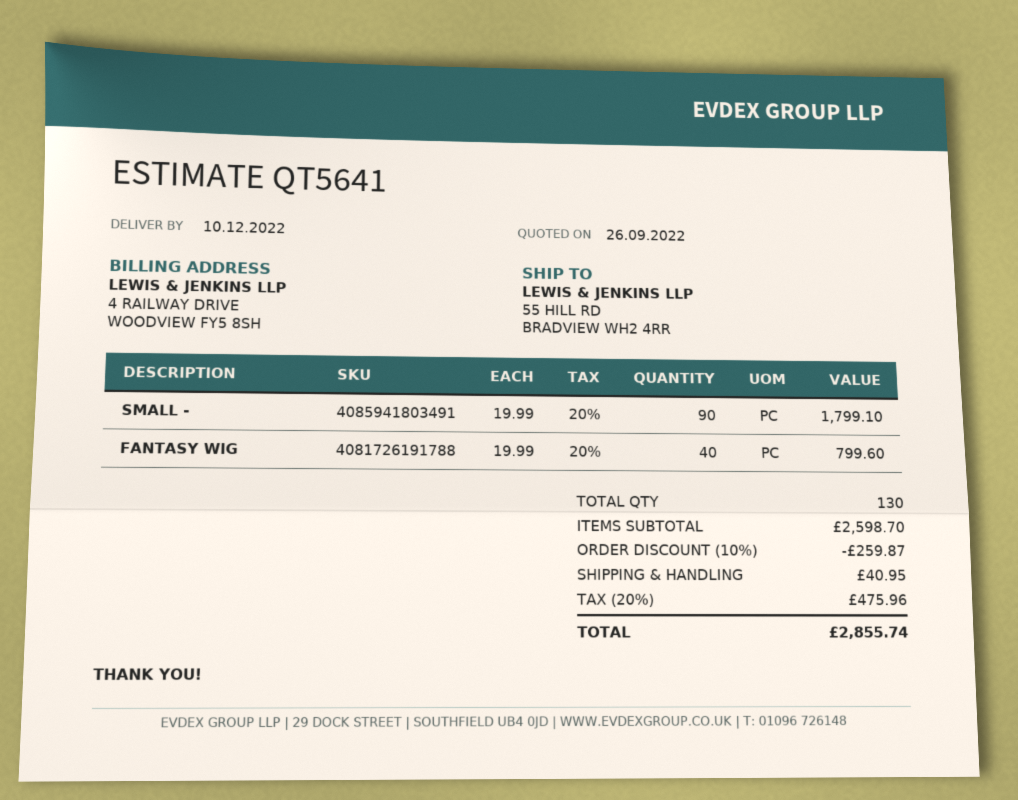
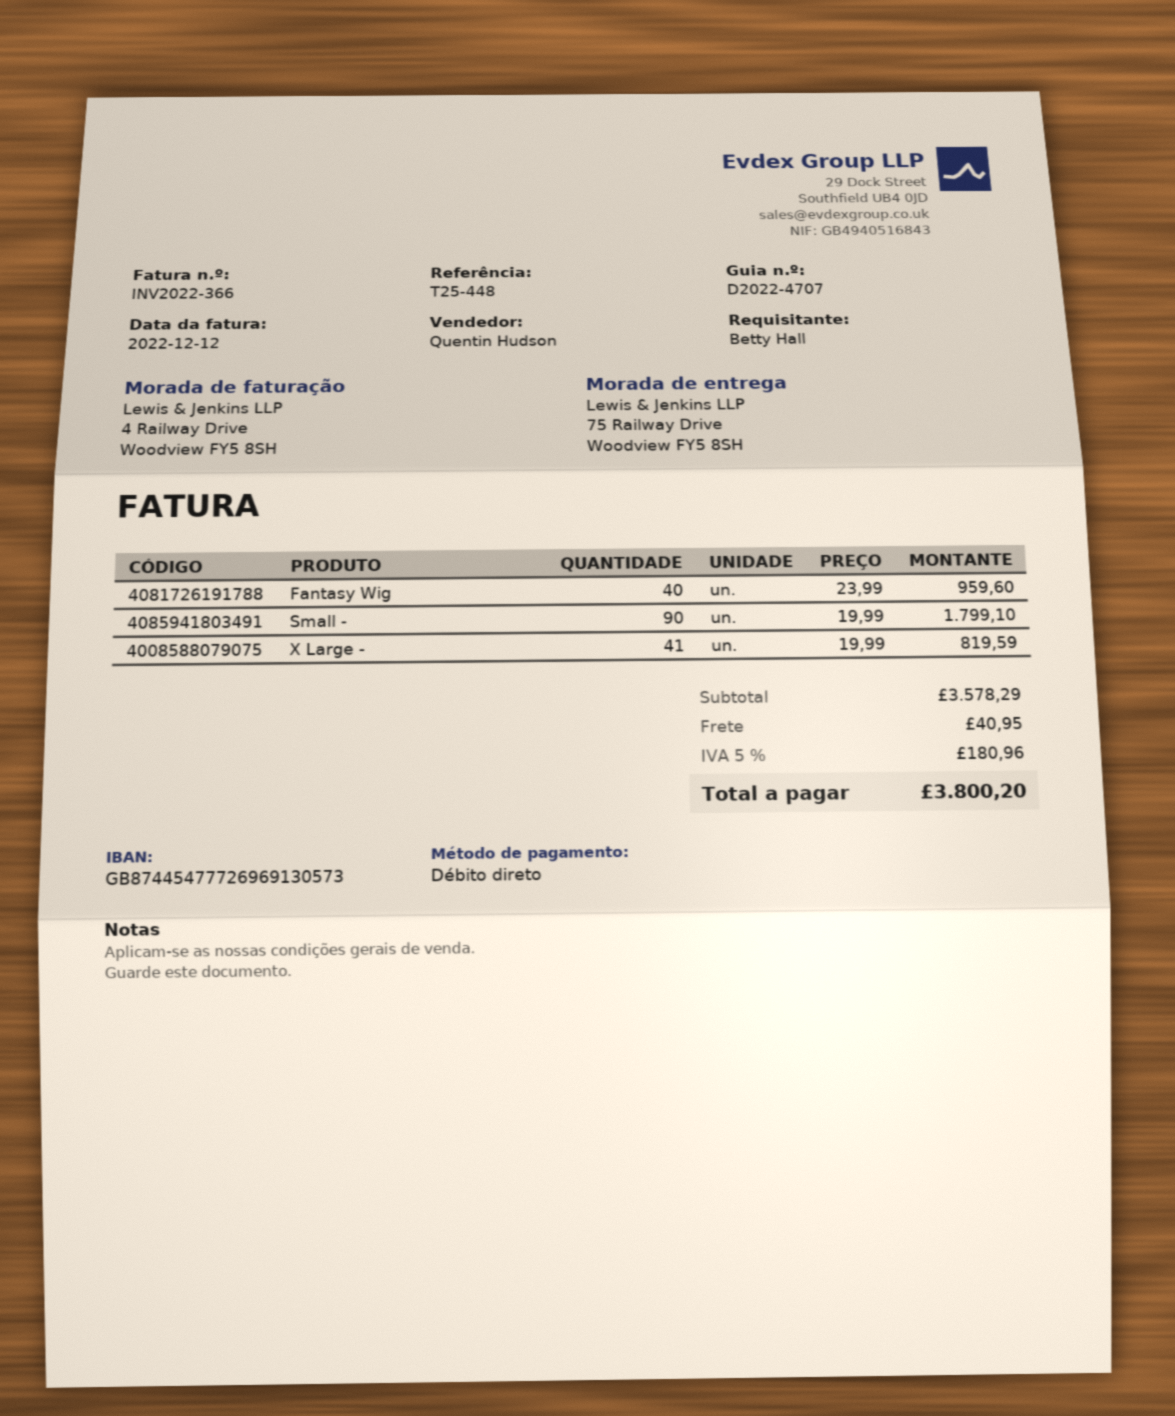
ship to: 55 HILL RD, BRADVIEW WH2 4RR -> 75 Railway Drive, Woodview FY5 8SH
FANTASY WIG: 40 x 19.99 = 799.60 -> 40 x 23.99 = 959.60
X Large -: none -> 41 x 19.99 = 819.59
subtotal: 2598.70 -> 3578.29
discount: 10% = 259.87 -> none
tax: 20% = 475.96 -> 5% = 180.96
total: 2855.74 -> 3800.20

